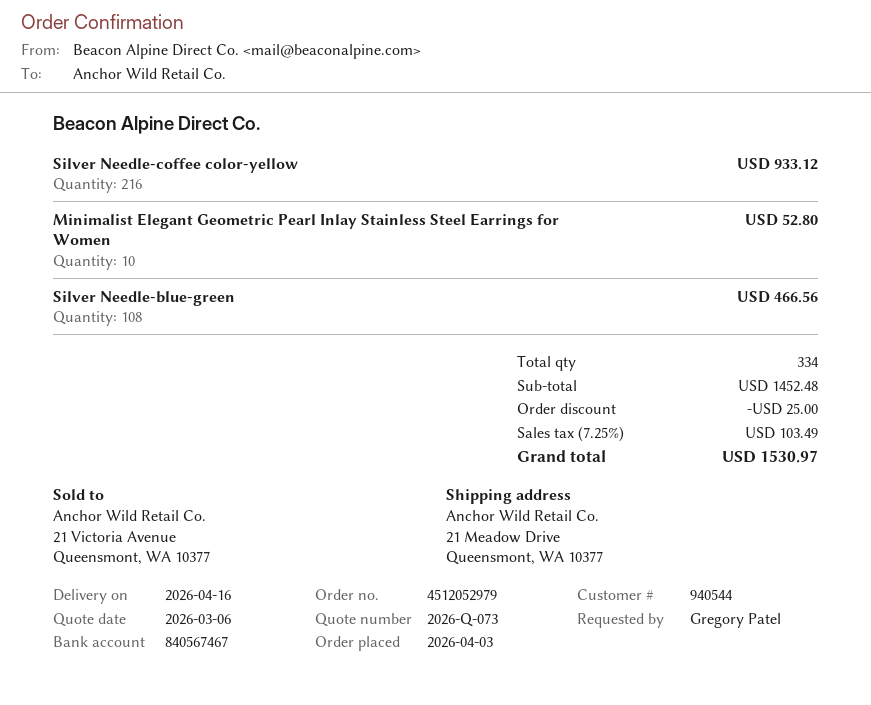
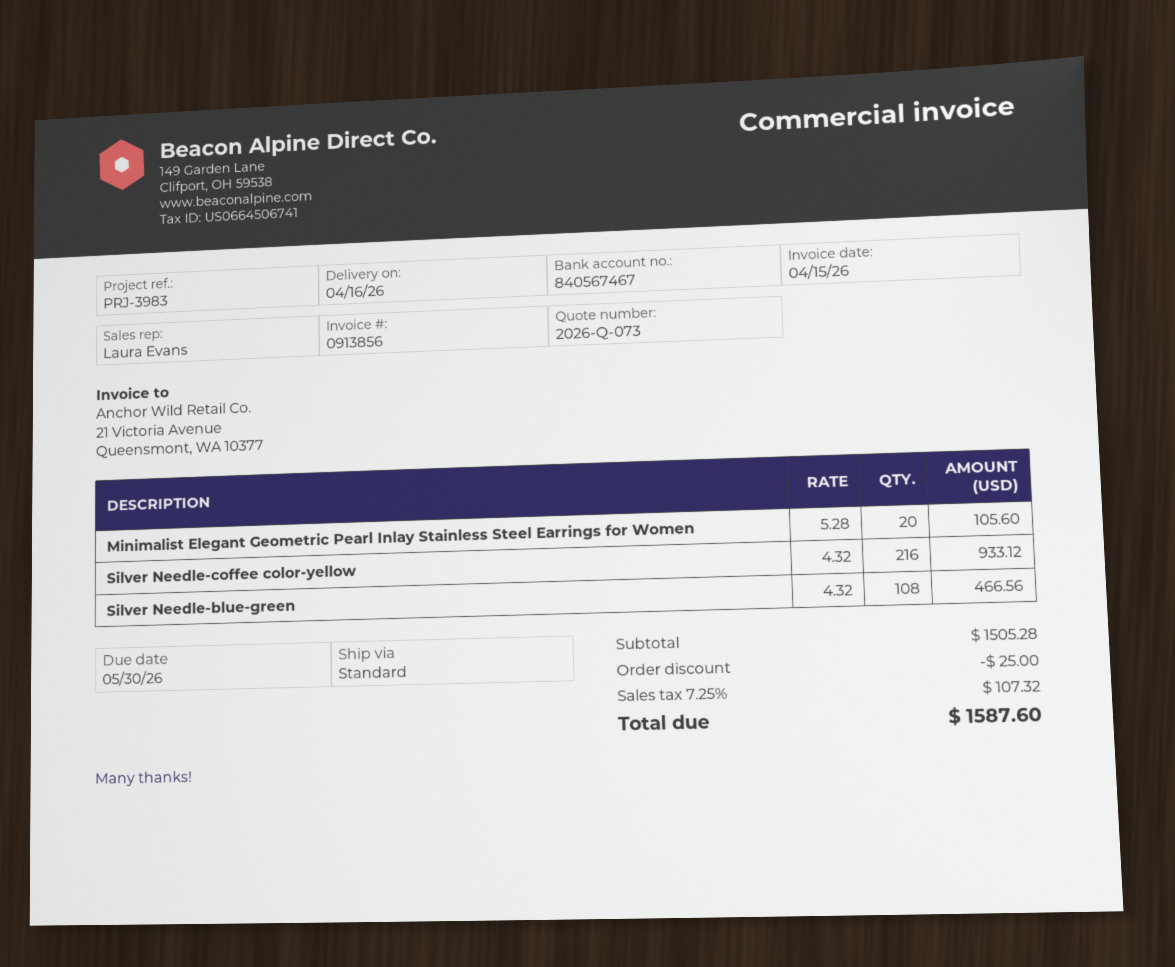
Minimalist Elegant Geometric Pearl Inlay Stainless Steel Earrings for Women: 10 for 52.80 -> 20 for 105.60
subtotal: 1452.48 -> 1505.28
tax: 7.25% = 103.49 -> 7.25% = 107.32
total: 1530.97 -> 1587.60

